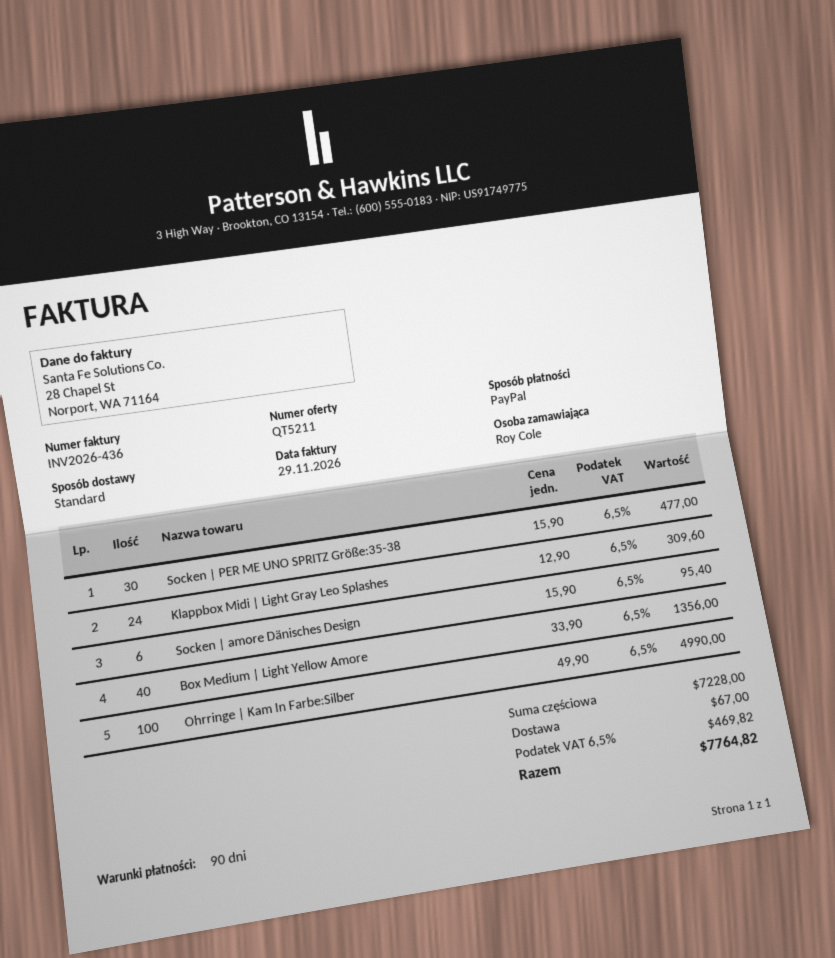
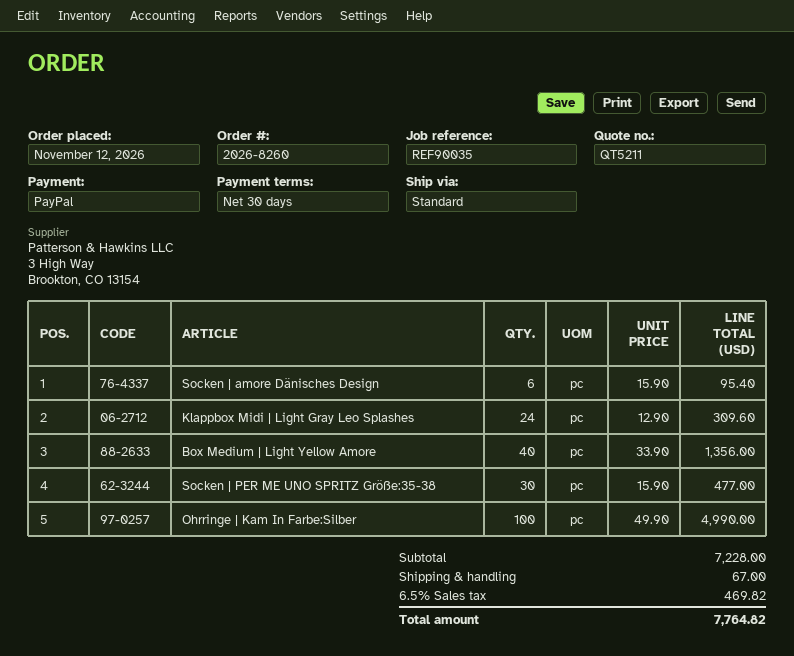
payment terms: 90 days -> 30 days

